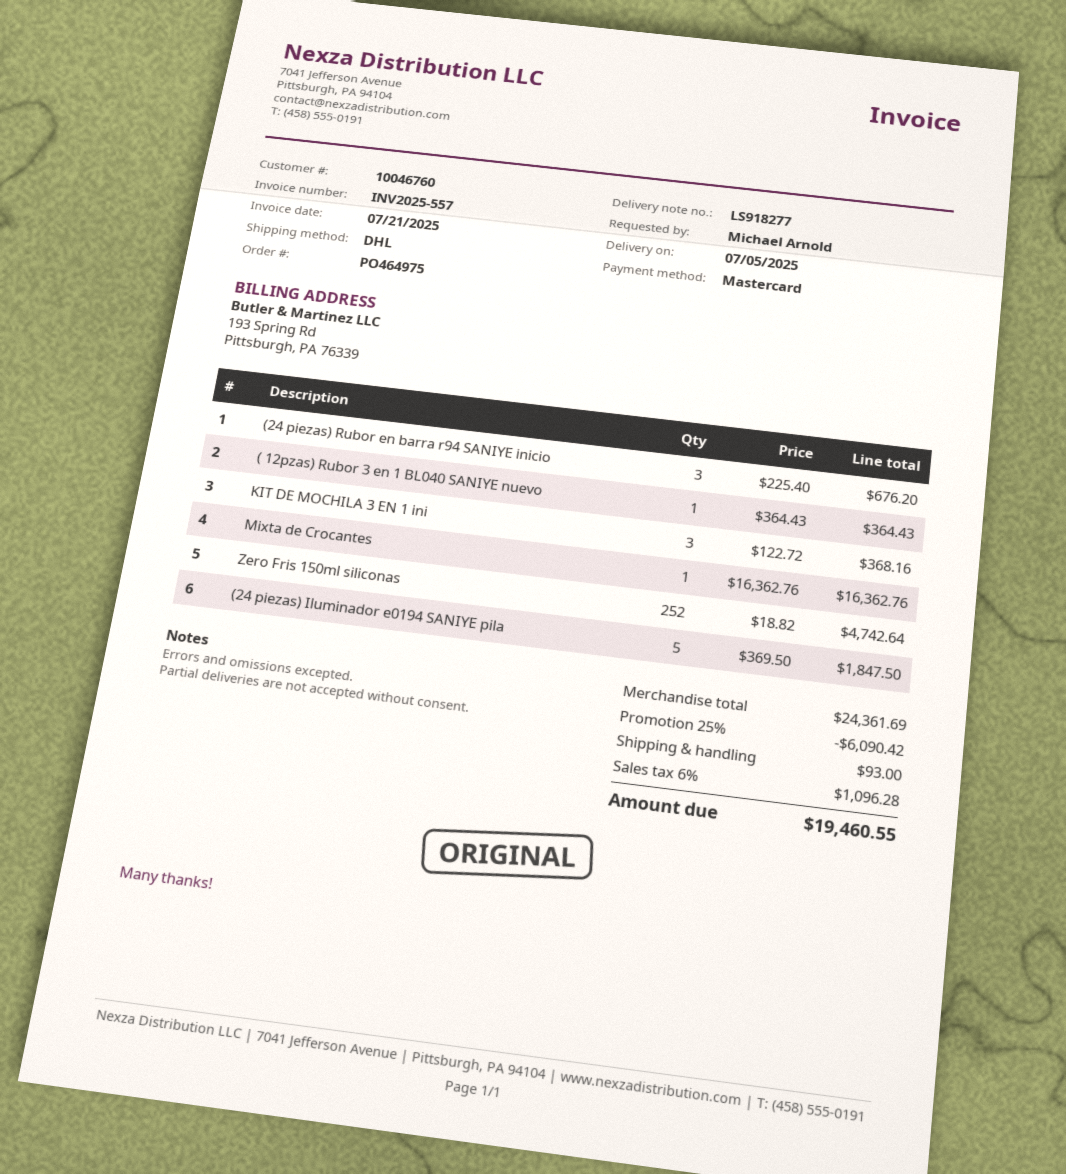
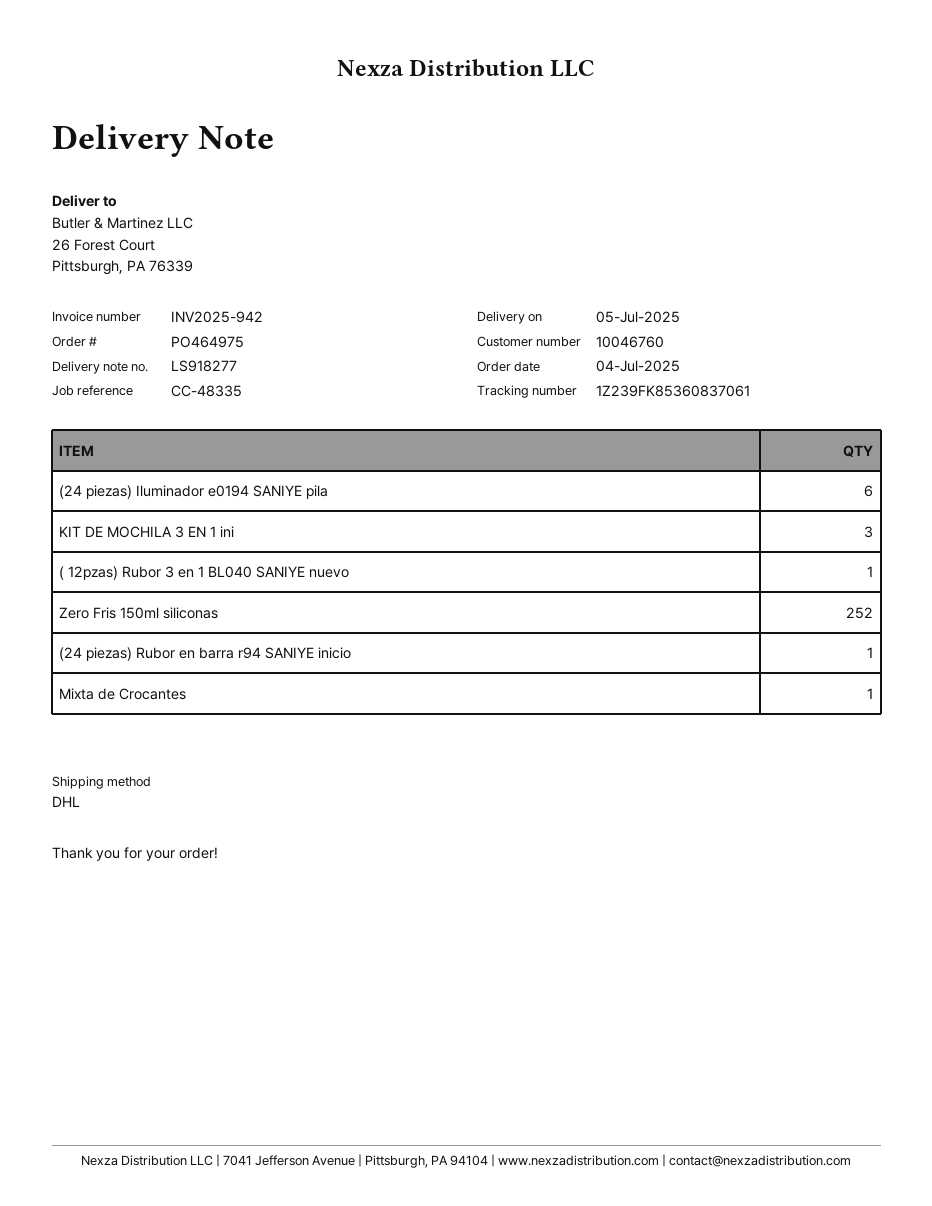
invoice number: INV2025-557 -> INV2025-942
(24 piezas) Rubor en barra r94 SANIYE inicio: 3 -> 1
(24 piezas) Iluminador e0194 SANIYE pila: 5 -> 6

